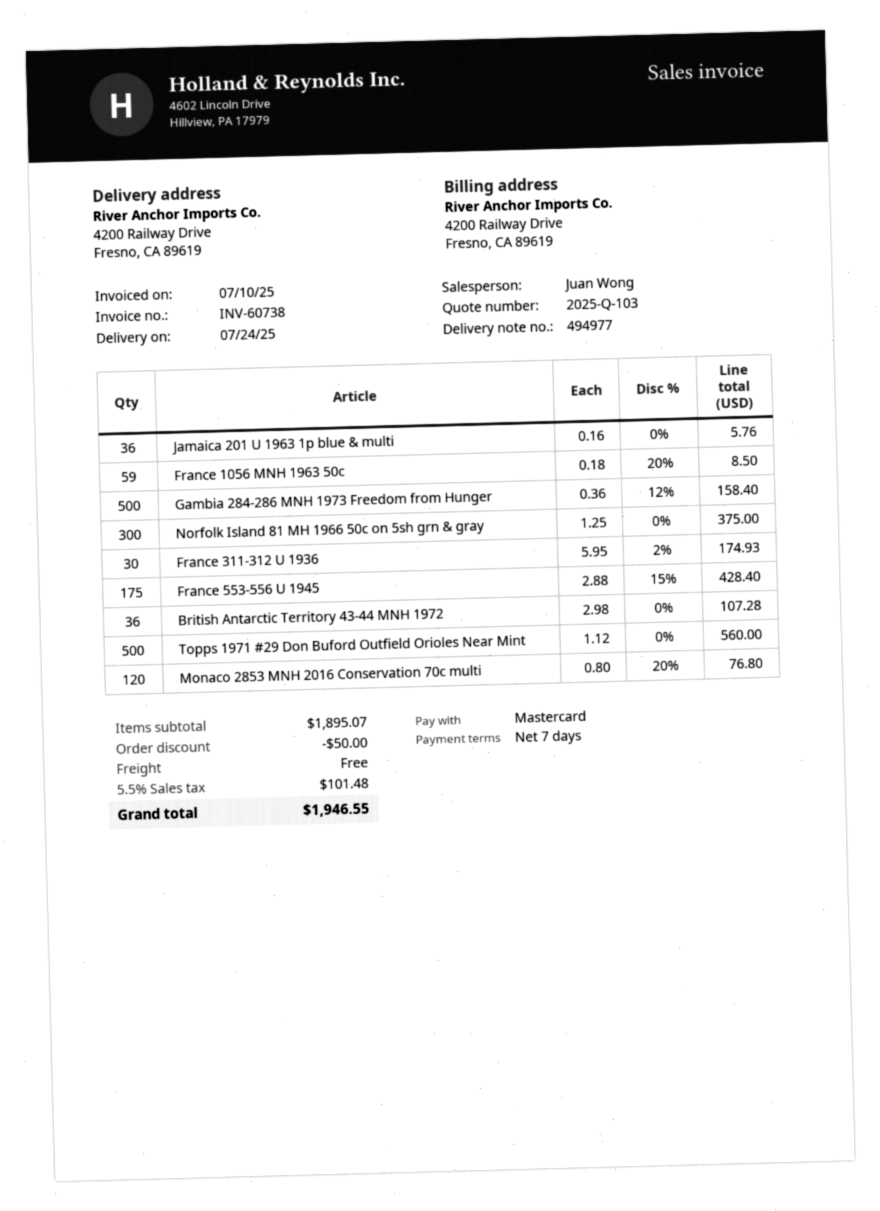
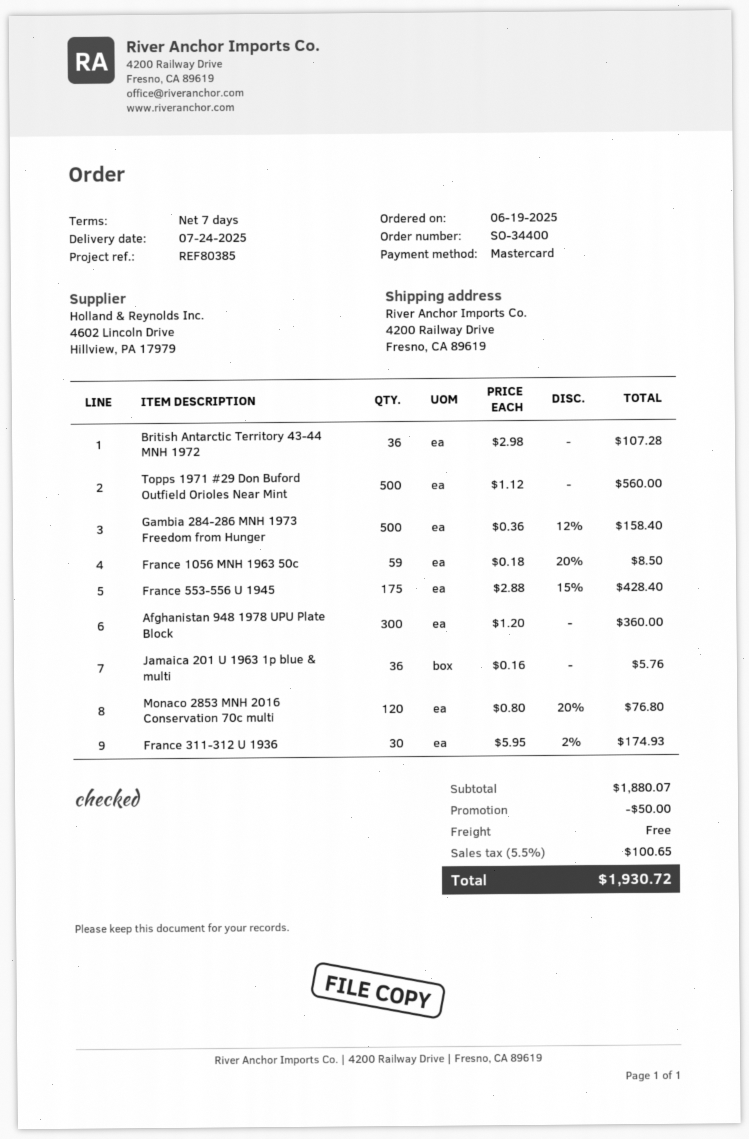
Norfolk Island 81 MH 1966 50c on 5sh grn & gray: 300 x 1.25 = 375.00 -> none
Afghanistan 948 1978 UPU Plate Block: none -> 300 x 1.20 = 360.00
subtotal: 1895.07 -> 1880.07
tax: 5.5% = 101.48 -> 5.5% = 100.65
total: 1946.55 -> 1930.72

